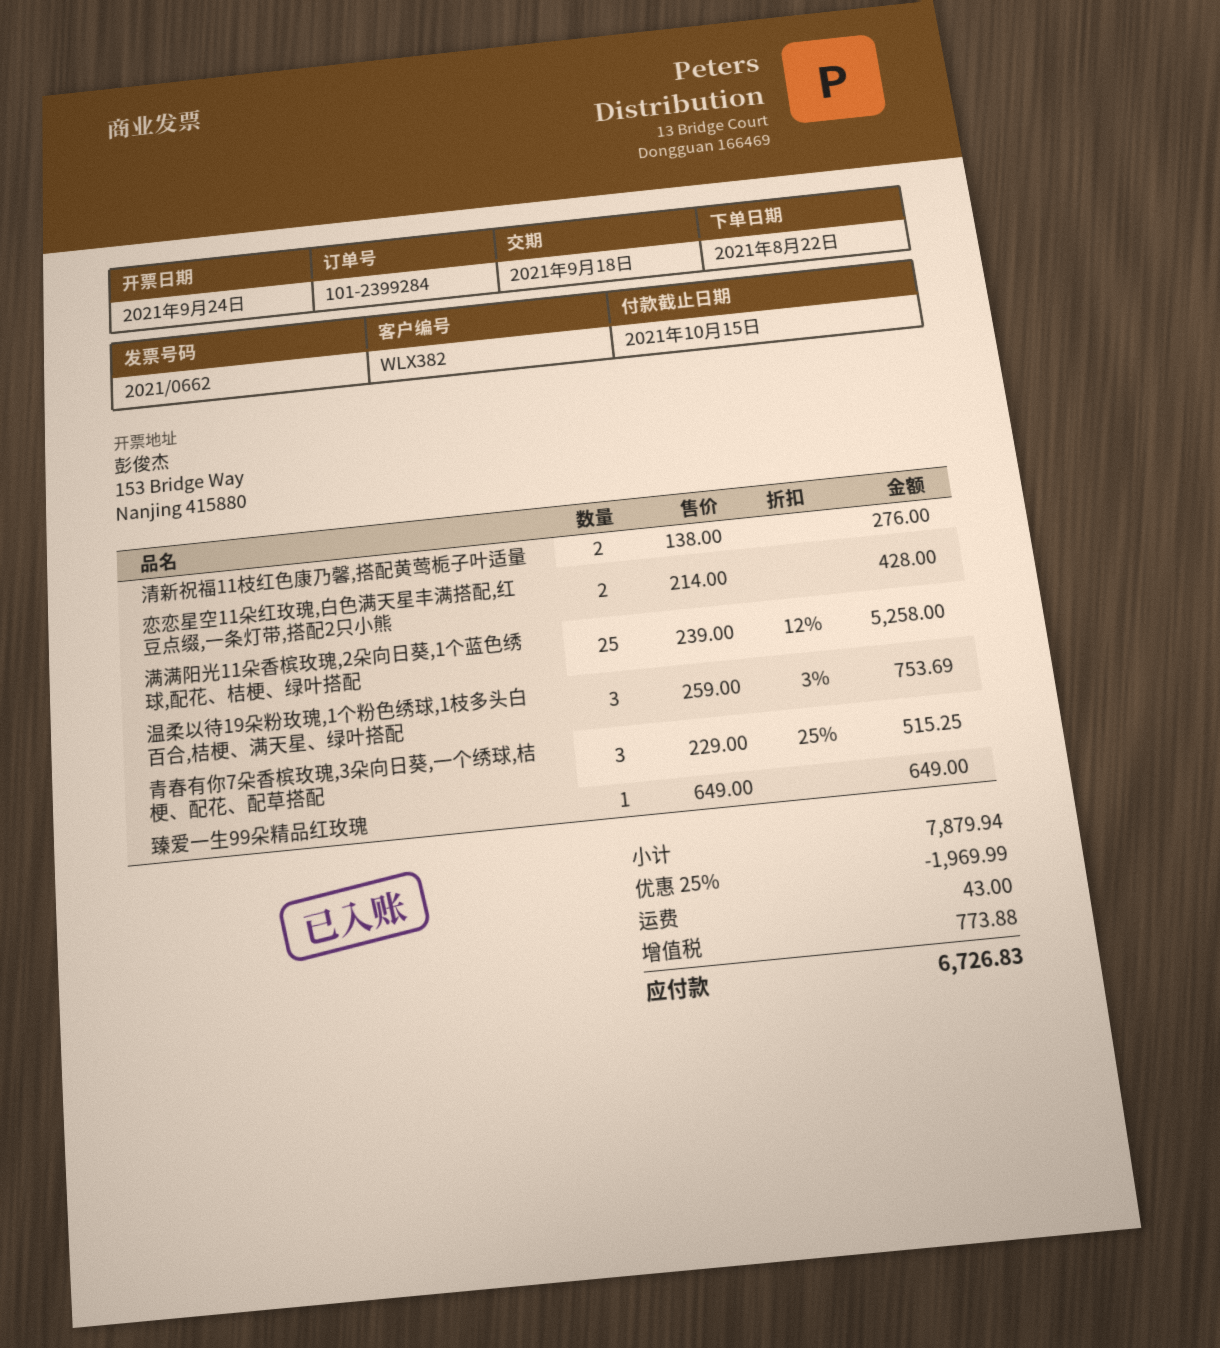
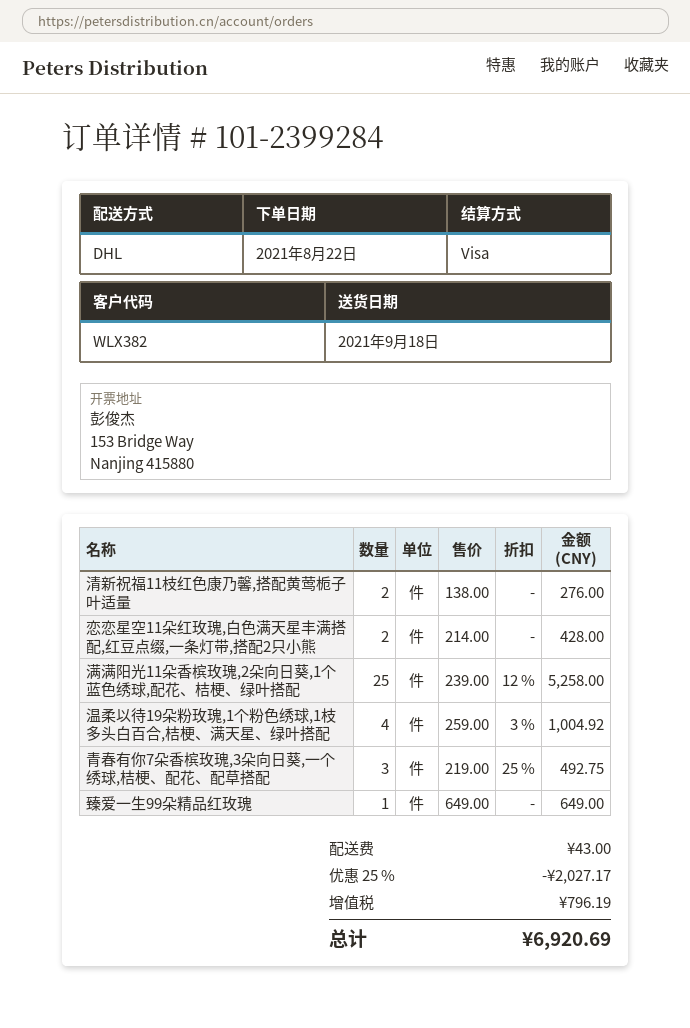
温柔以待19朵粉玫瑰,1个粉色绣球,1枝多头白百合,桔梗、满天星、绿叶搭配: 3 x 259.00 - 3% = 753.69 -> 4 x 259.00 - 3% = 1004.92
青春有你7朵香槟玫瑰,3朵向日葵,一个绣球,桔梗、配花、配草搭配: 3 x 229.00 - 25% = 515.25 -> 3 x 219.00 - 25% = 492.75
discount: 25% = 1969.99 -> 25% = 2027.17
tax: 773.88 -> 796.19
total: 6726.83 -> 6920.69

